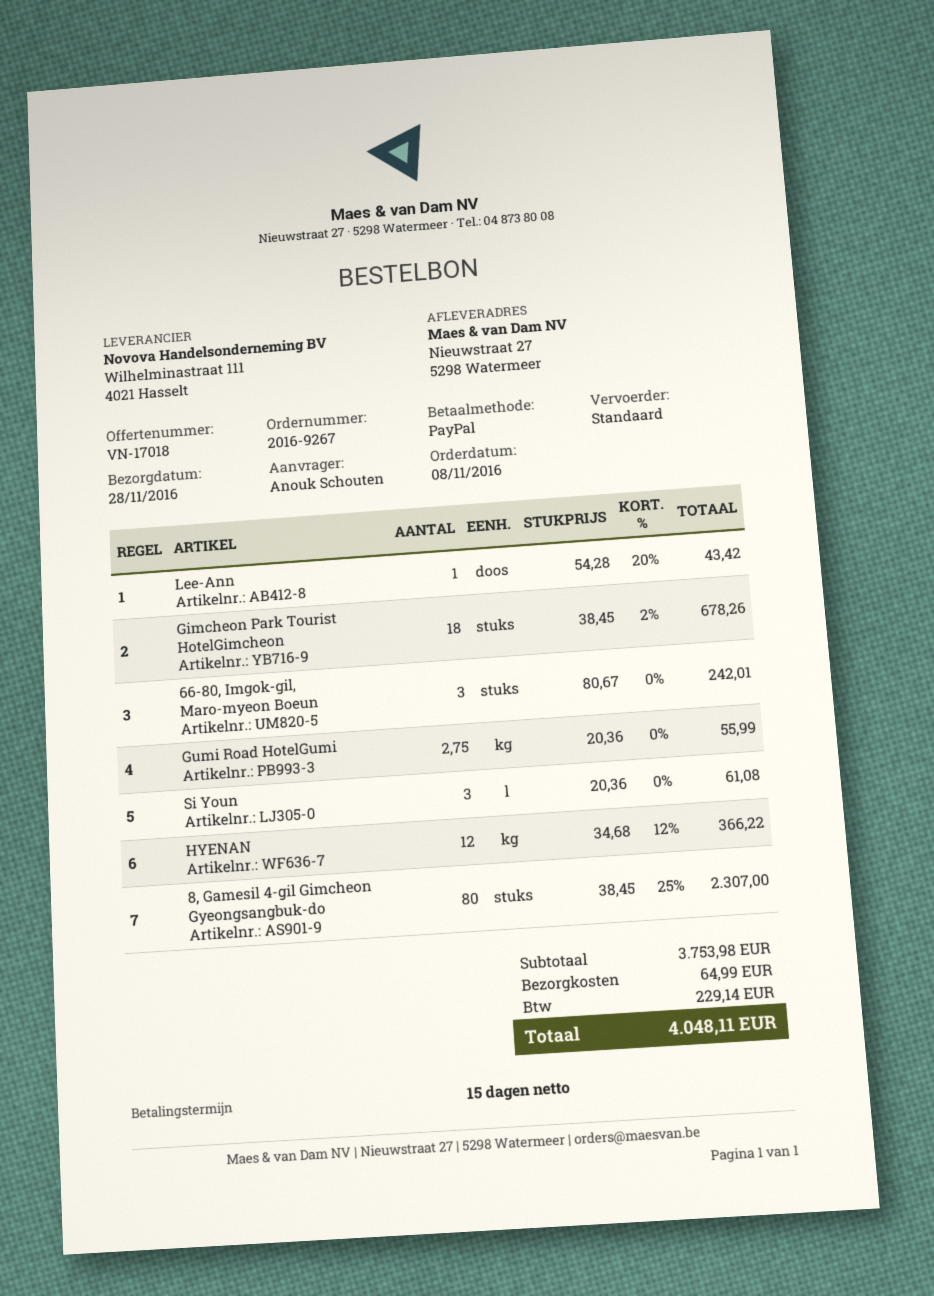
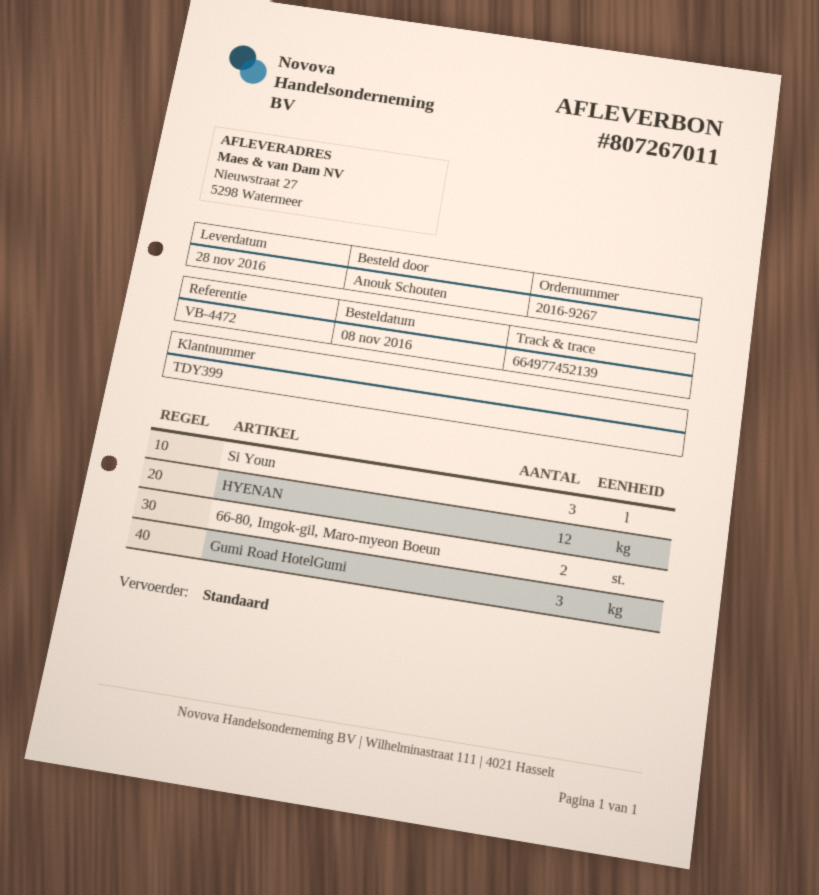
Lee-Ann: 1 -> none
Gimcheon Park Tourist HotelGimcheon: 18 -> none
66-80, Imgok-gil, Maro-myeon Boeun: 3 -> 2
Gumi Road HotelGumi: 2.75 -> 3
8, Gamesil 4-gil Gimcheon Gyeongsangbuk-do: 80 -> none

